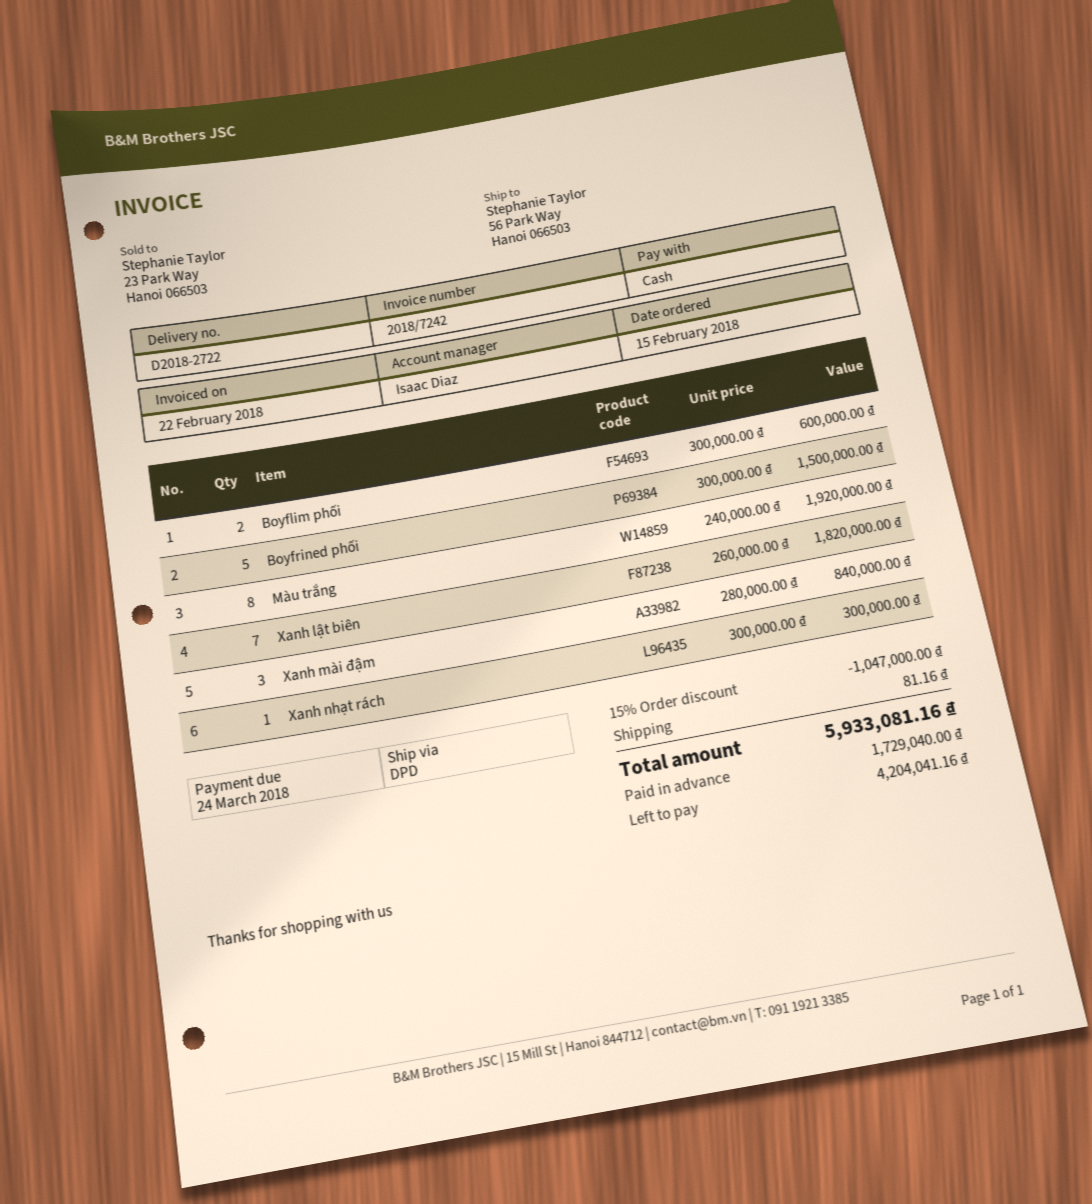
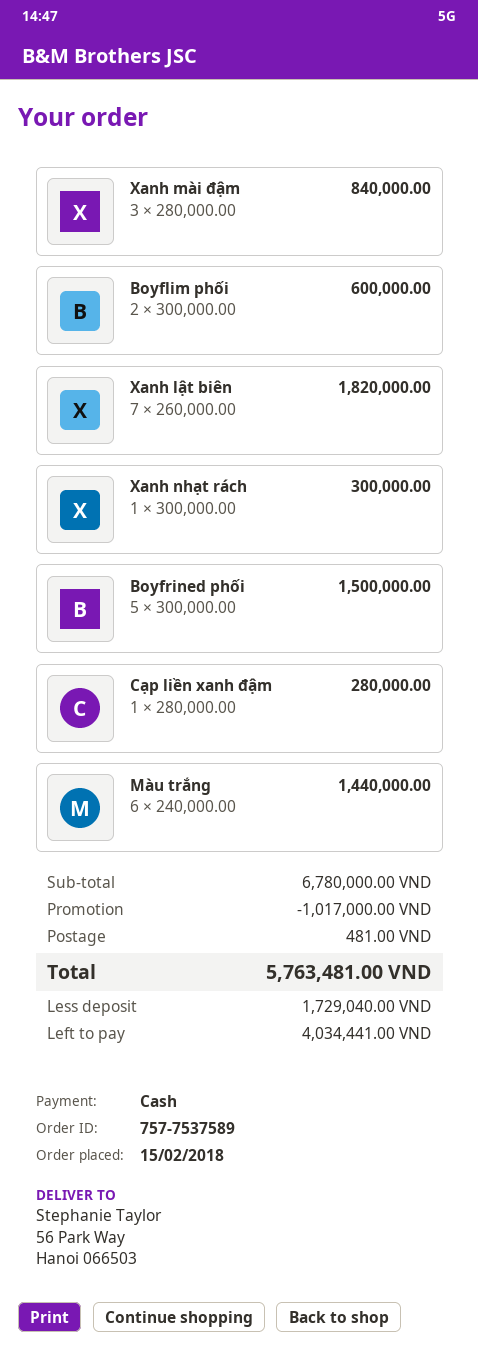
Màu trắng: 8 x 240000.00 = 1920000.00 -> 6 x 240000.00 = 1440000.00
Cạp liền xanh đậm: none -> 1 x 280000.00 = 280000.00
discount: 1047000.00 -> 1017000.00
shipping: 81.16 -> 481.00
total: 5933081.16 -> 5763481.00
balance: 4204041.16 -> 4034441.00

